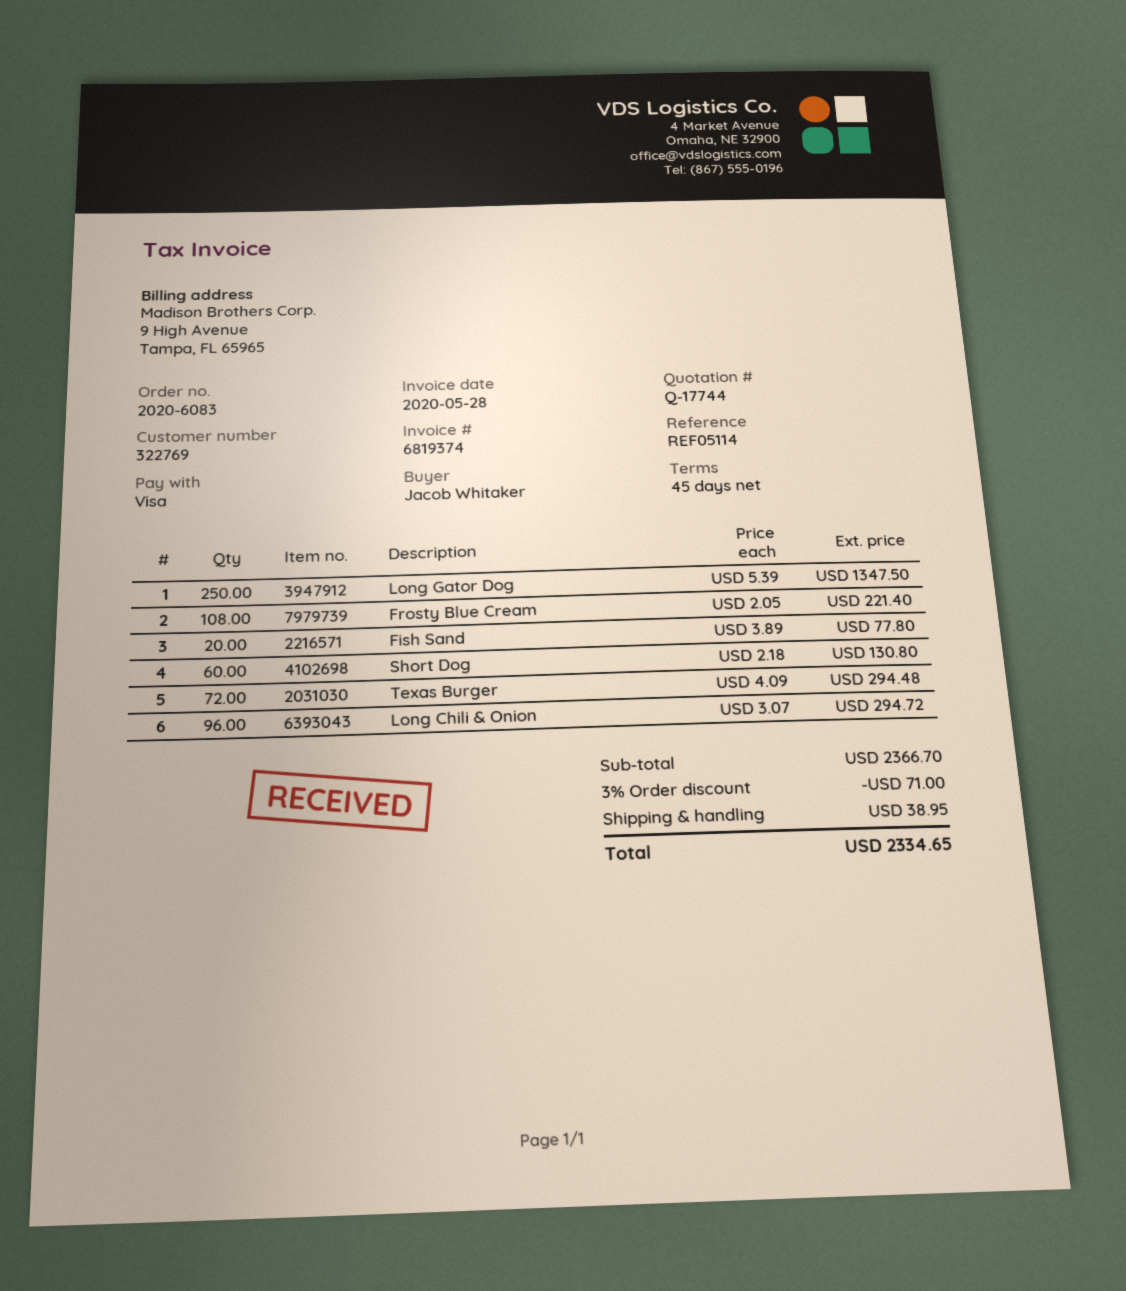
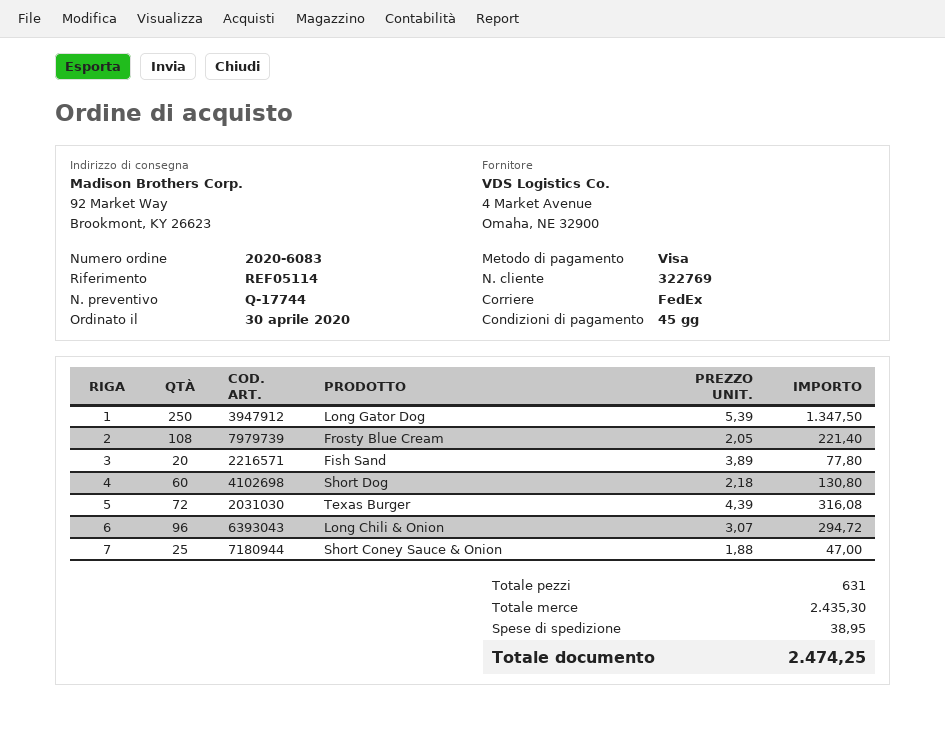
Texas Burger: 72 x 4.09 = 294.48 -> 72 x 4.39 = 316.08
Short Coney Sauce & Onion: none -> 25 x 1.88 = 47.00
subtotal: 2366.70 -> 2435.30
discount: 3% = 71.00 -> none
total: 2334.65 -> 2474.25

